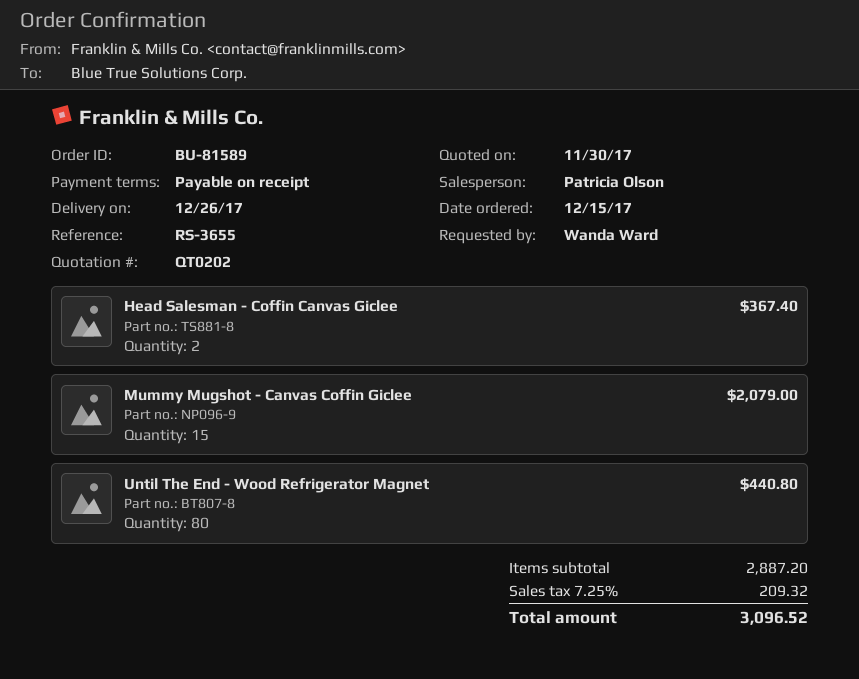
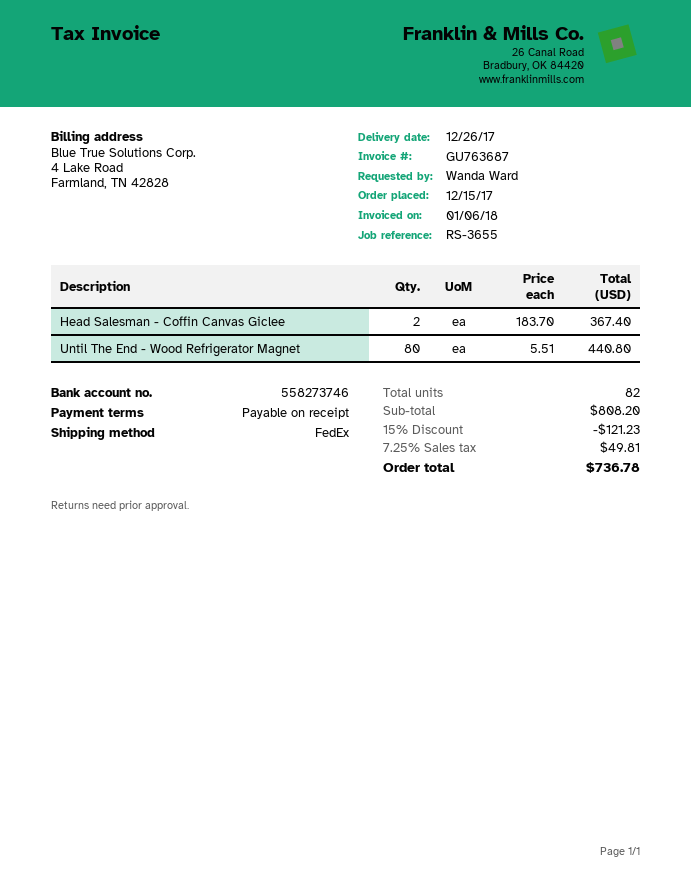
Mummy Mugshot - Canvas Coffin Giclee: 15 for 2079.00 -> none
subtotal: 2887.20 -> 808.20
discount: none -> 15% = 121.23
tax: 7.25% = 209.32 -> 7.25% = 49.81
total: 3096.52 -> 736.78

